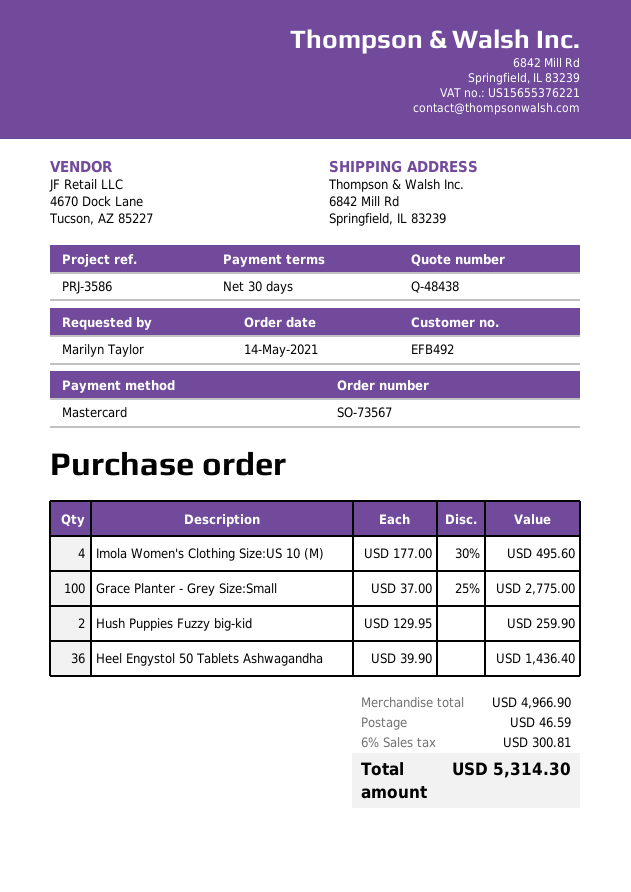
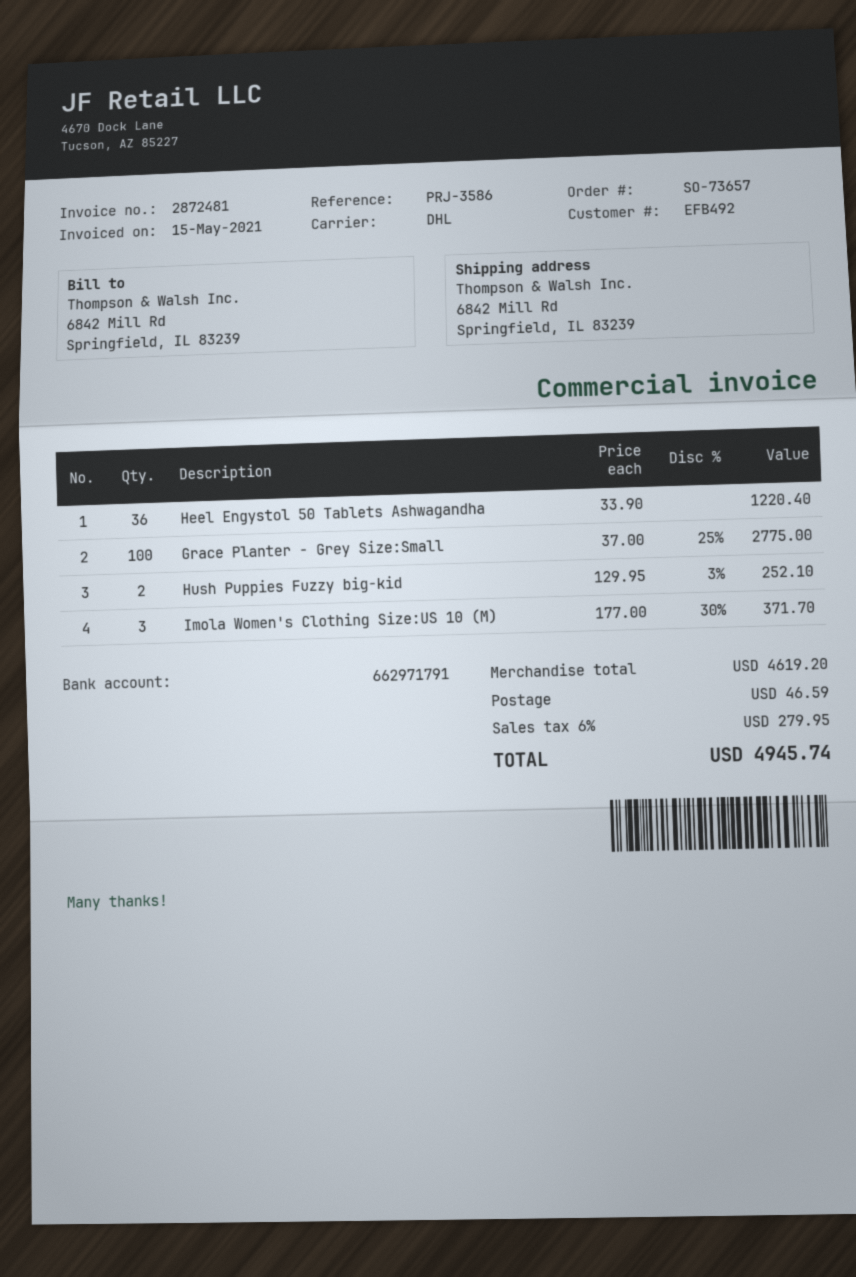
order number: SO-73567 -> SO-73657
Imola Women's Clothing Size:US 10 (M): 4 x 177.00 - 30% = 495.60 -> 3 x 177.00 - 30% = 371.70
Hush Puppies Fuzzy big-kid: 2 x 129.95 = 259.90 -> 2 x 129.95 - 3% = 252.10
Heel Engystol 50 Tablets Ashwagandha: 36 x 39.90 = 1436.40 -> 36 x 33.90 = 1220.40
subtotal: 4966.90 -> 4619.20
tax: 6% = 300.81 -> 6% = 279.95
total: 5314.30 -> 4945.74

